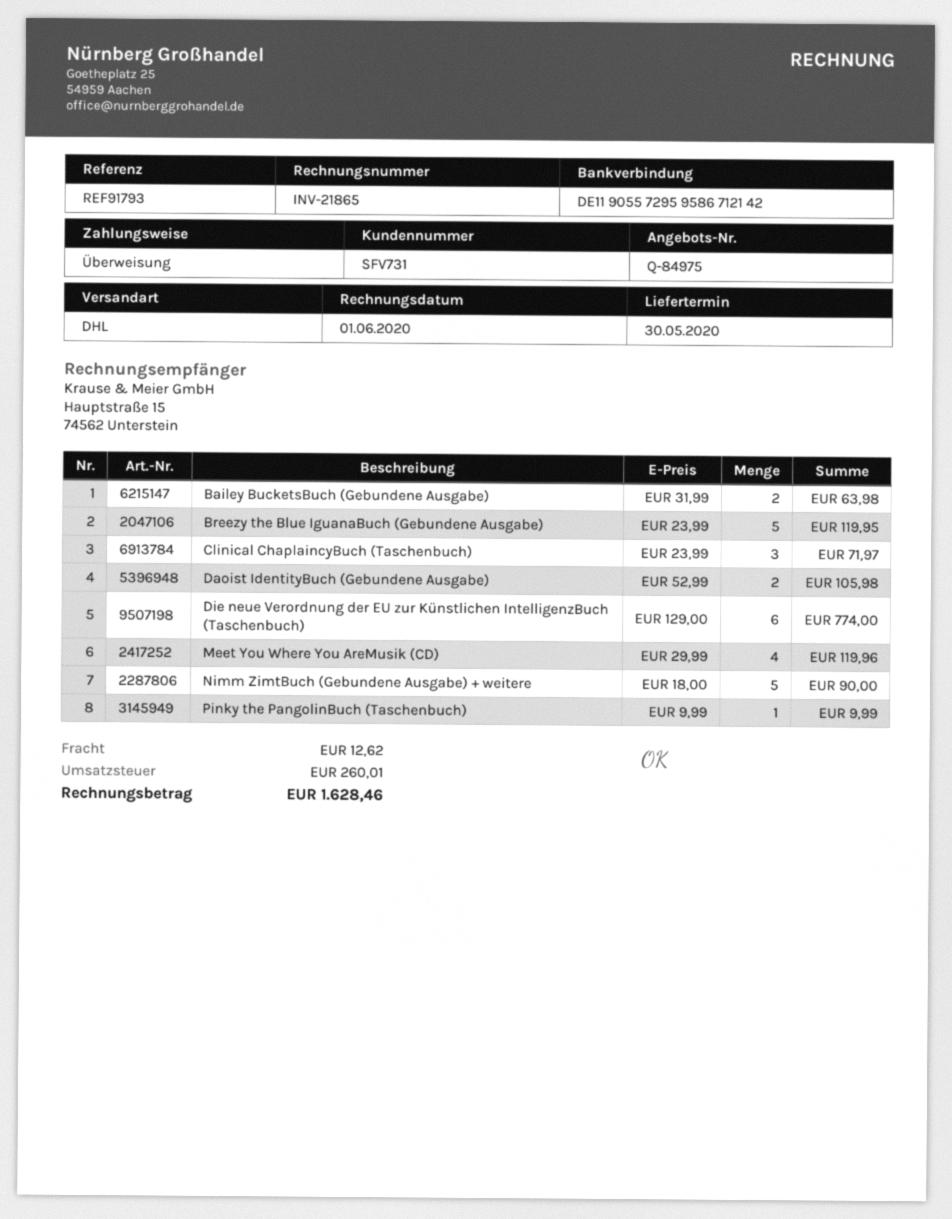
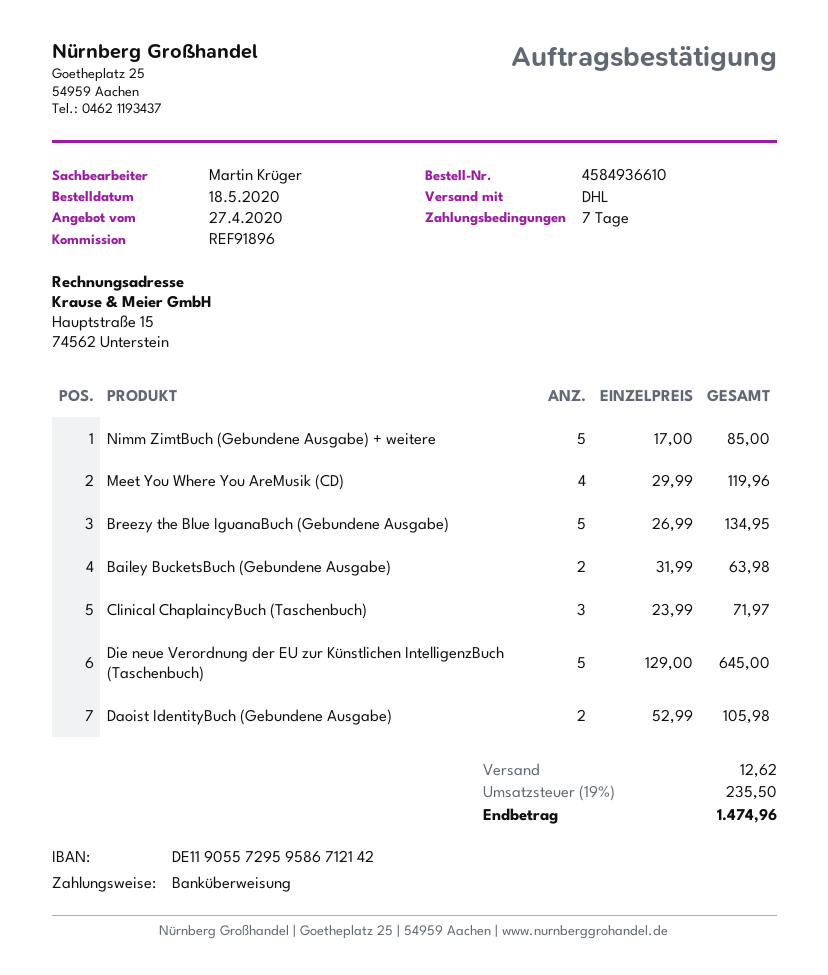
reference: REF91793 -> REF91896
Breezy the Blue IguanaBuch (Gebundene Ausgabe): 5 x 23.99 = 119.95 -> 5 x 26.99 = 134.95
Die neue Verordnung der EU zur Künstlichen IntelligenzBuch (Taschenbuch): 6 x 129.00 = 774.00 -> 5 x 129.00 = 645.00
Nimm ZimtBuch (Gebundene Ausgabe) + weitere: 5 x 18.00 = 90.00 -> 5 x 17.00 = 85.00
Pinky the PangolinBuch (Taschenbuch): 1 x 9.99 = 9.99 -> none
tax: 260.01 -> 235.50
total: 1628.46 -> 1474.96

